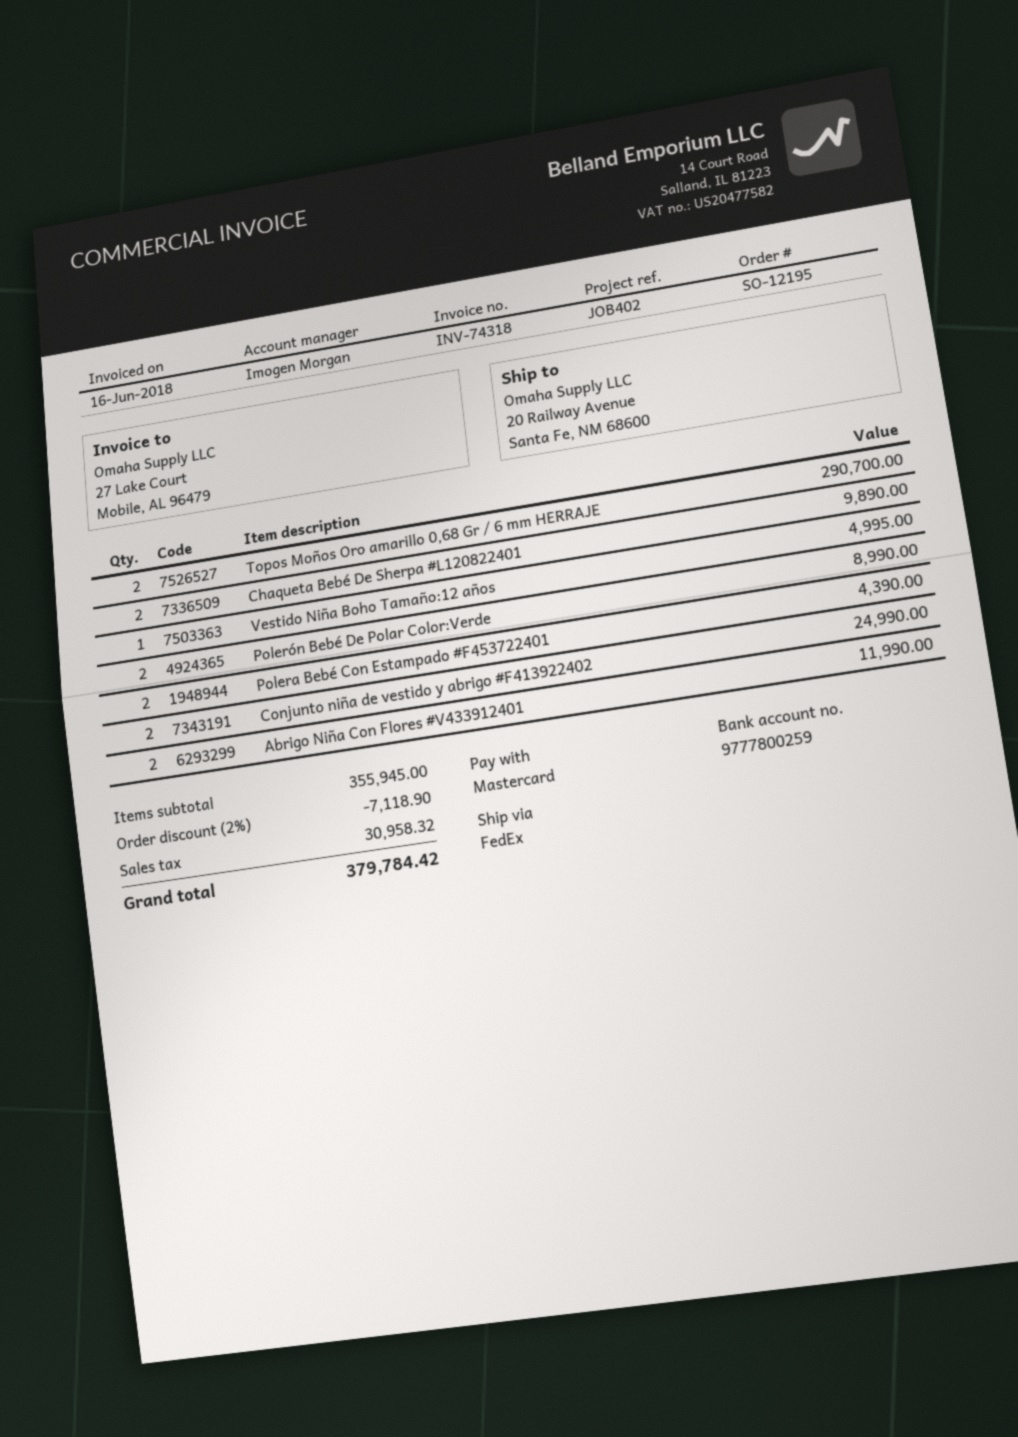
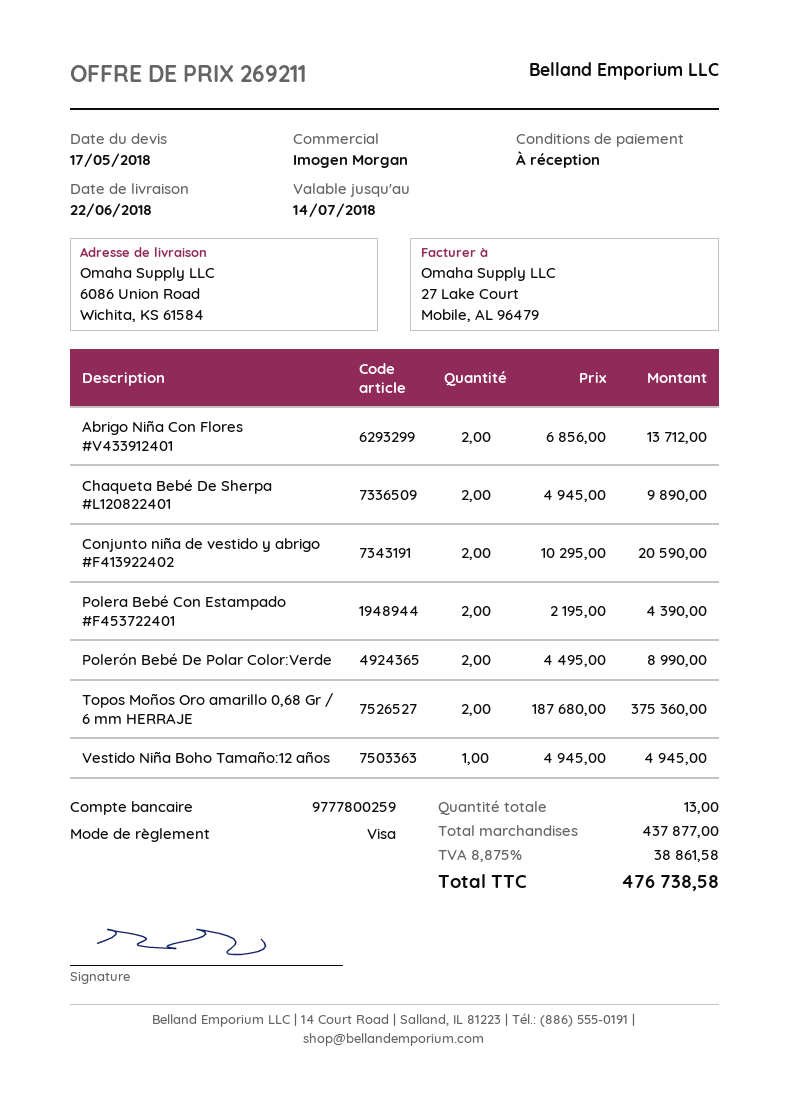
payment method: Mastercard -> Visa
ship to: 20 Railway Avenue, Santa Fe, NM 68600 -> 6086 Union Road, Wichita, KS 61584
Topos Moños Oro amarillo 0,68 Gr / 6 mm HERRAJE: 2 for 290700.00 -> 2 for 375360.00
Vestido Niña Boho Tamaño:12 años: 1 for 4995.00 -> 1 for 4945.00
Conjunto niña de vestido y abrigo #F413922402: 2 for 24990.00 -> 2 for 20590.00
Abrigo Niña Con Flores #V433912401: 2 for 11990.00 -> 2 for 13712.00
subtotal: 355945.00 -> 437877.00
discount: 2% = 7118.90 -> none
tax: 30958.32 -> 38861.58
total: 379784.42 -> 476738.58

